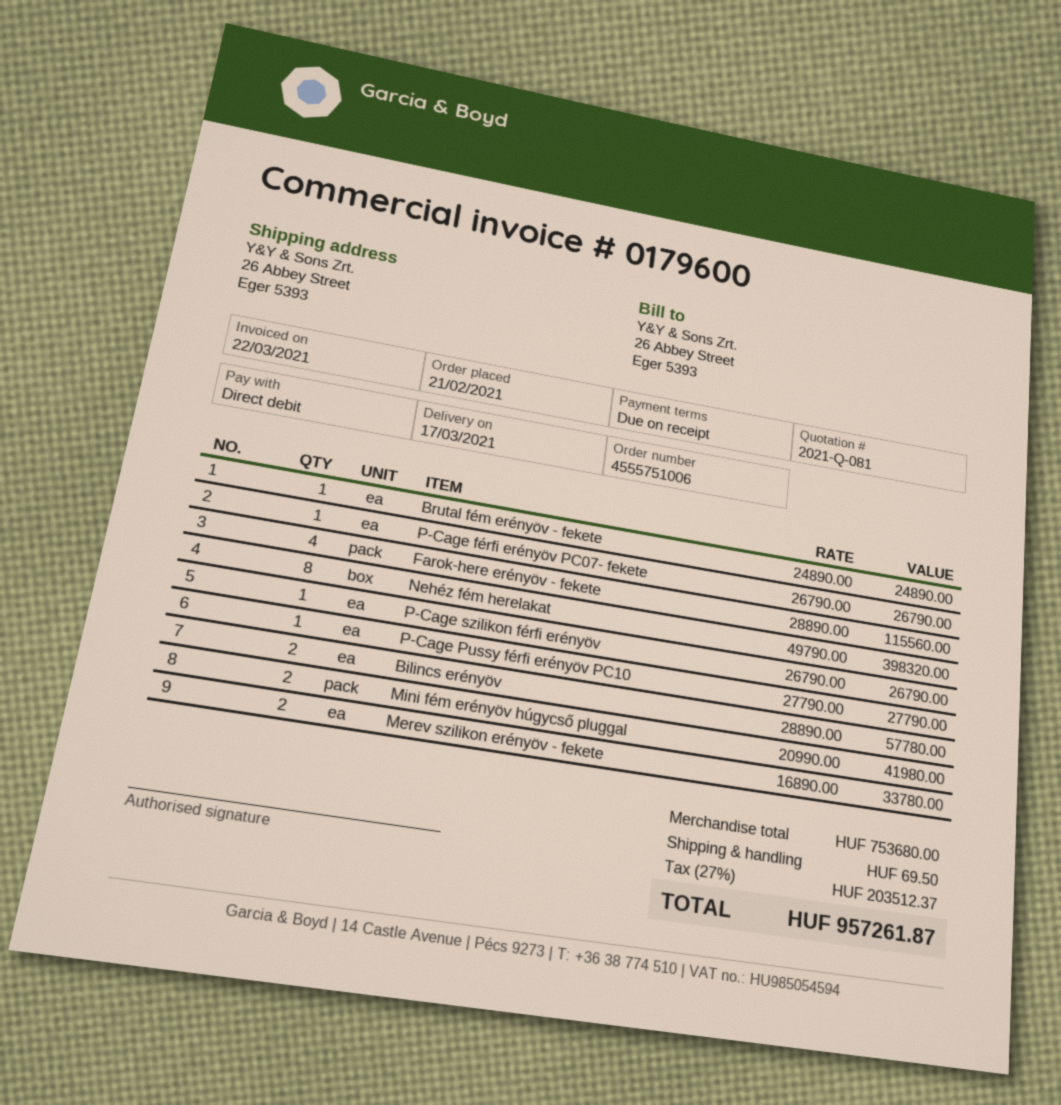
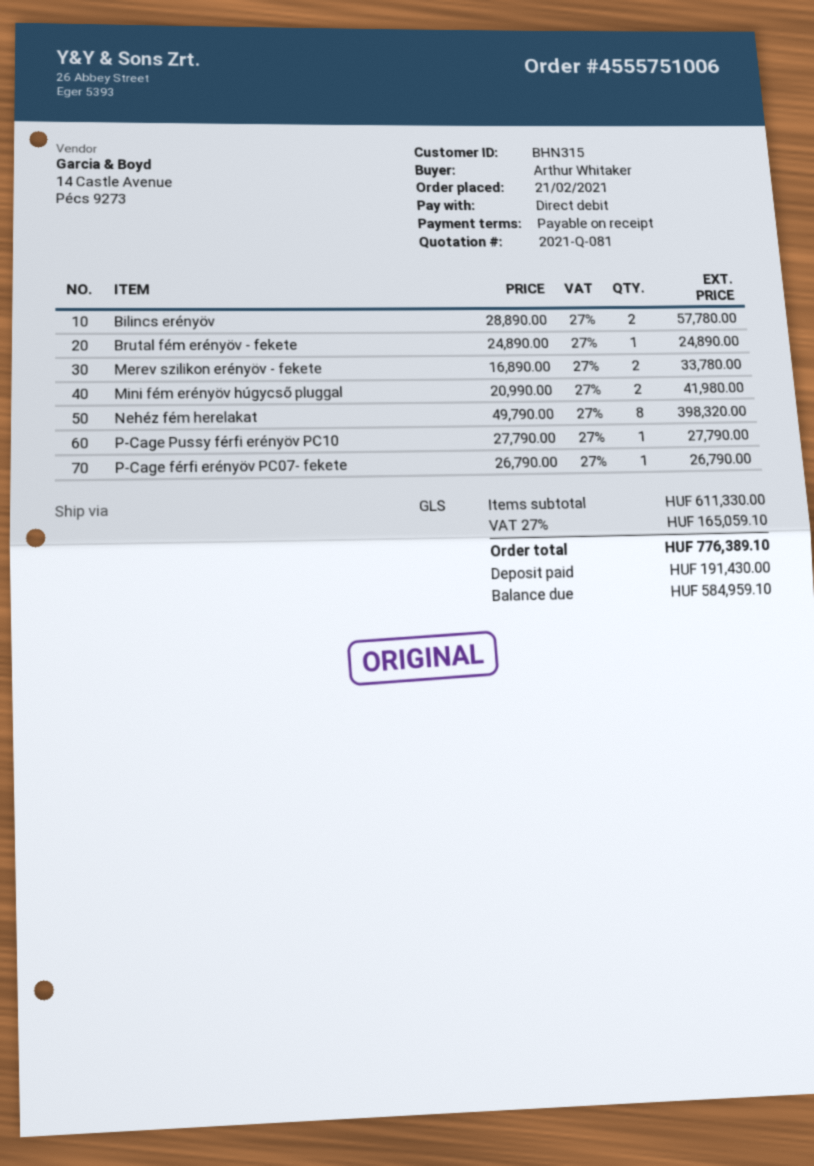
Farok-here erényöv - fekete: 4 x 28890.00 = 115560.00 -> none
P-Cage szilikon férfi erényöv: 1 x 26790.00 = 26790.00 -> none
subtotal: 753680.00 -> 611330.00
shipping: 69.50 -> none
tax: 27% = 203512.37 -> 27% = 165059.10
total: 957261.87 -> 776389.10

